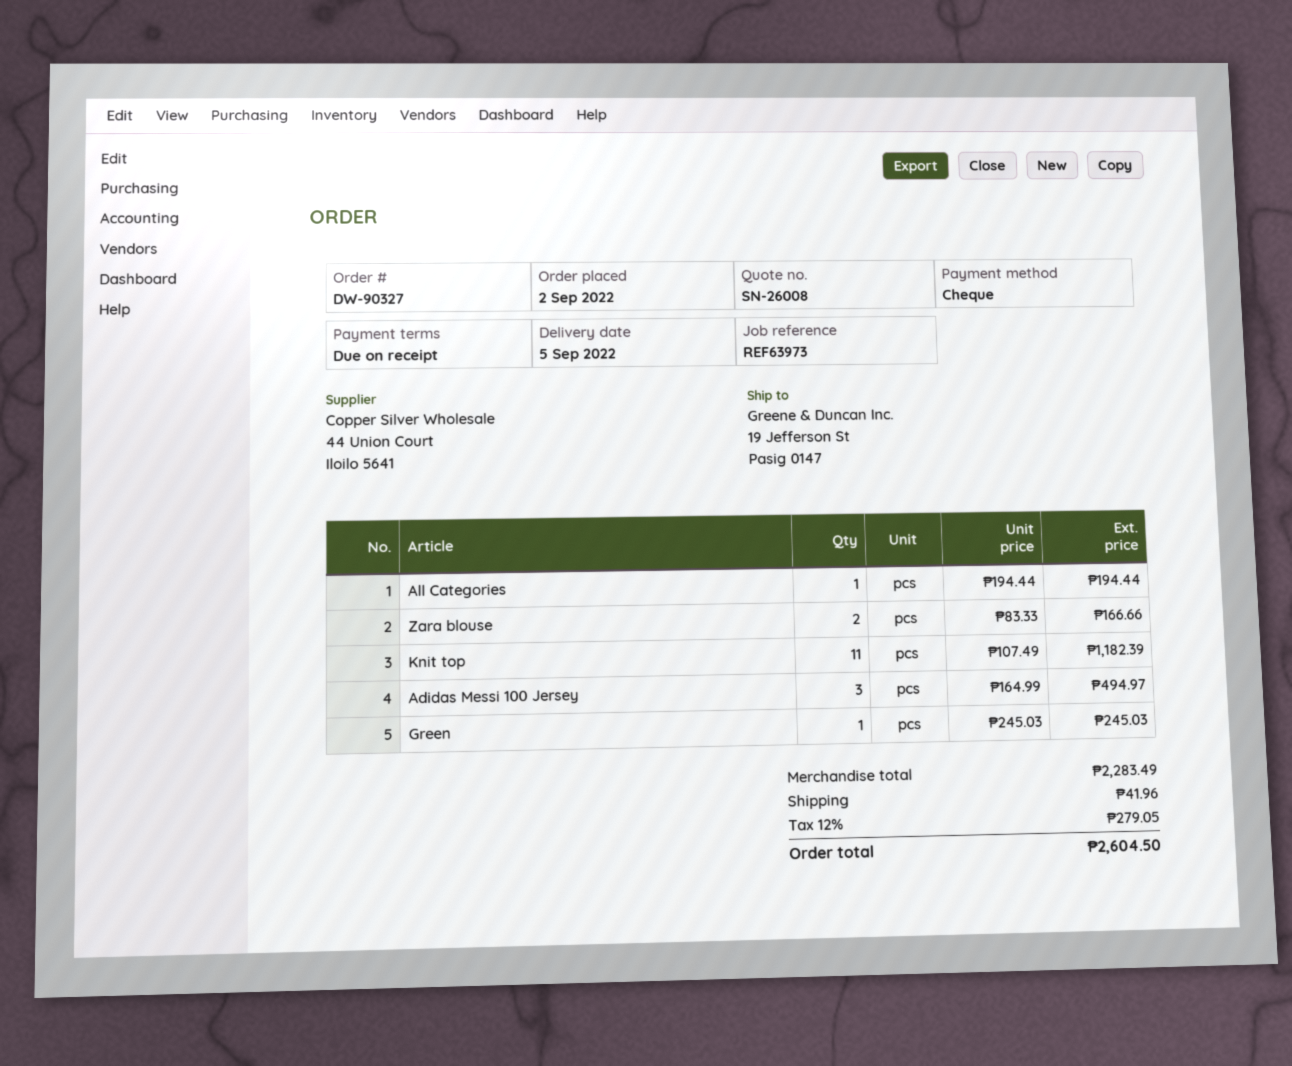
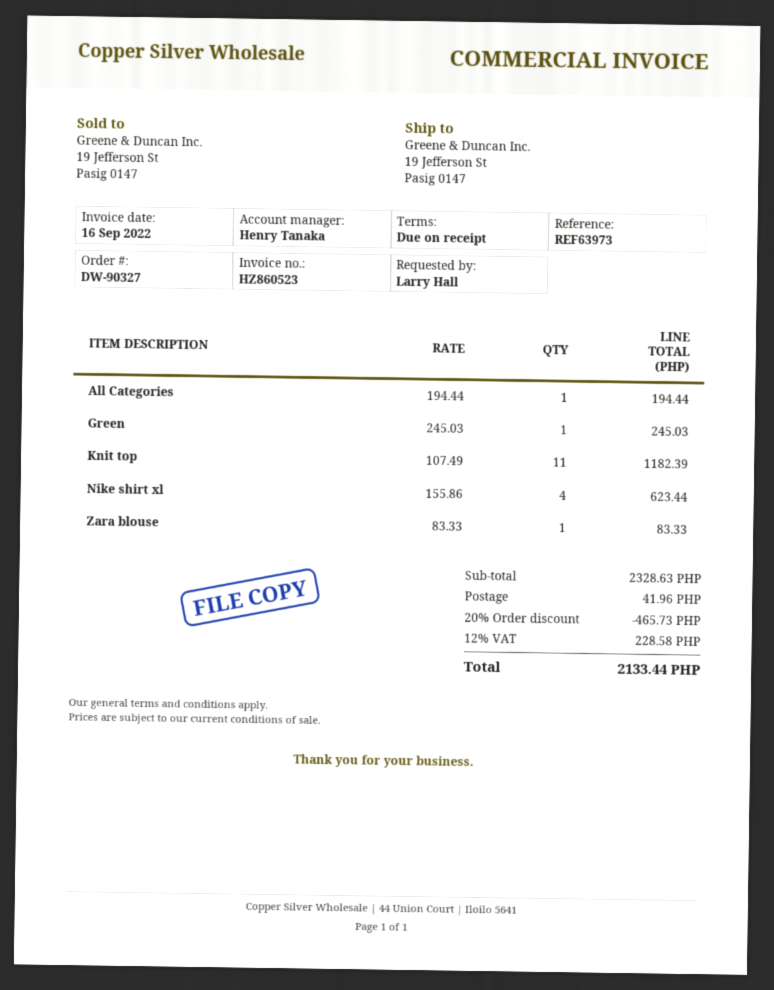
Zara blouse: 2 x 83.33 = 166.66 -> 1 x 83.33 = 83.33
Adidas Messi 100 Jersey: 3 x 164.99 = 494.97 -> none
Nike shirt xl: none -> 4 x 155.86 = 623.44
subtotal: 2283.49 -> 2328.63
discount: none -> 20% = 465.73
tax: 12% = 279.05 -> 12% = 228.58
total: 2604.50 -> 2133.44

